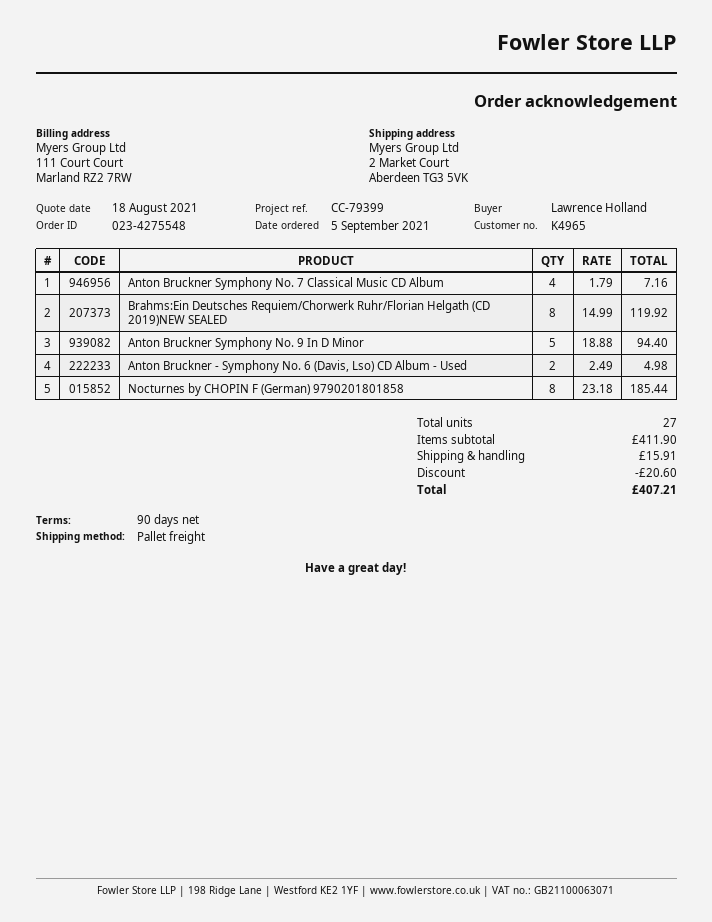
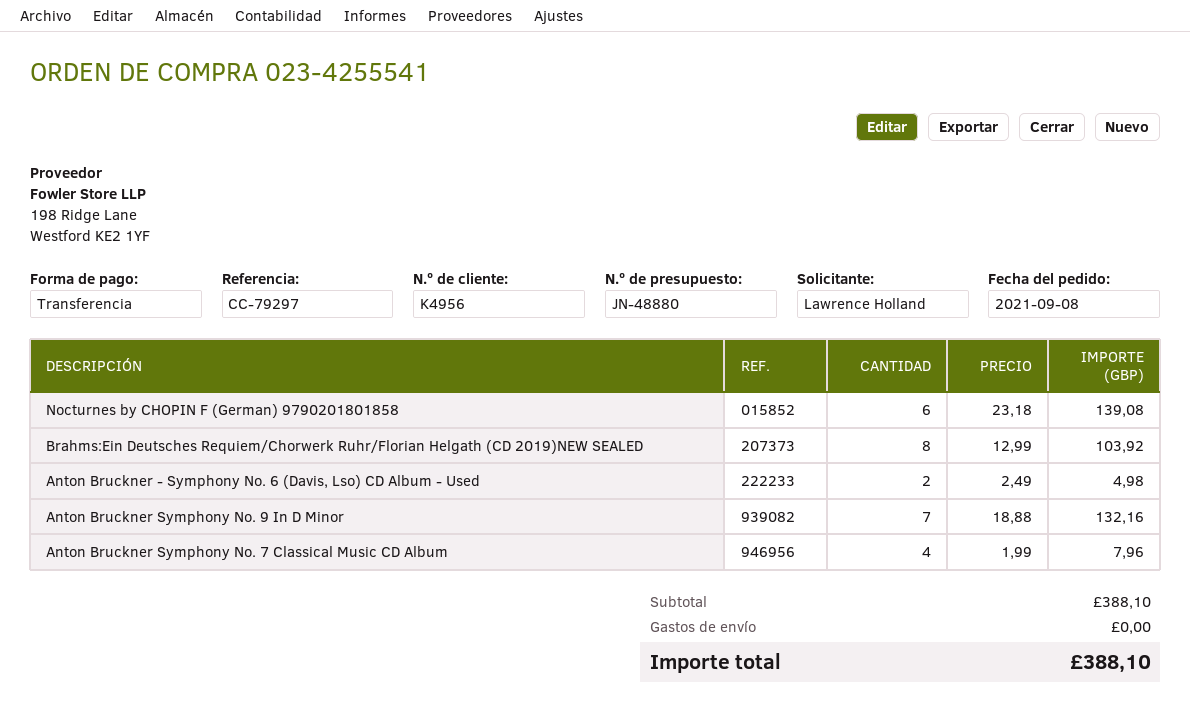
order number: 023-4275548 -> 023-4255541
order date: 2021-09-05 -> 2021-09-08
customer number: K4965 -> K4956
reference: CC-79399 -> CC-79297
Anton Bruckner Symphony No. 7 Classical Music CD Album: 4 x 1.79 = 7.16 -> 4 x 1.99 = 7.96
Brahms:Ein Deutsches Requiem/Chorwerk Ruhr/Florian Helgath (CD 2019)NEW SEALED: 8 x 14.99 = 119.92 -> 8 x 12.99 = 103.92
Anton Bruckner Symphony No. 9 In D Minor: 5 x 18.88 = 94.40 -> 7 x 18.88 = 132.16
Nocturnes by CHOPIN F (German) 9790201801858: 8 x 23.18 = 185.44 -> 6 x 23.18 = 139.08
subtotal: 411.90 -> 388.10
discount: 20.60 -> none
shipping: 15.91 -> 0.00
total: 407.21 -> 388.10

